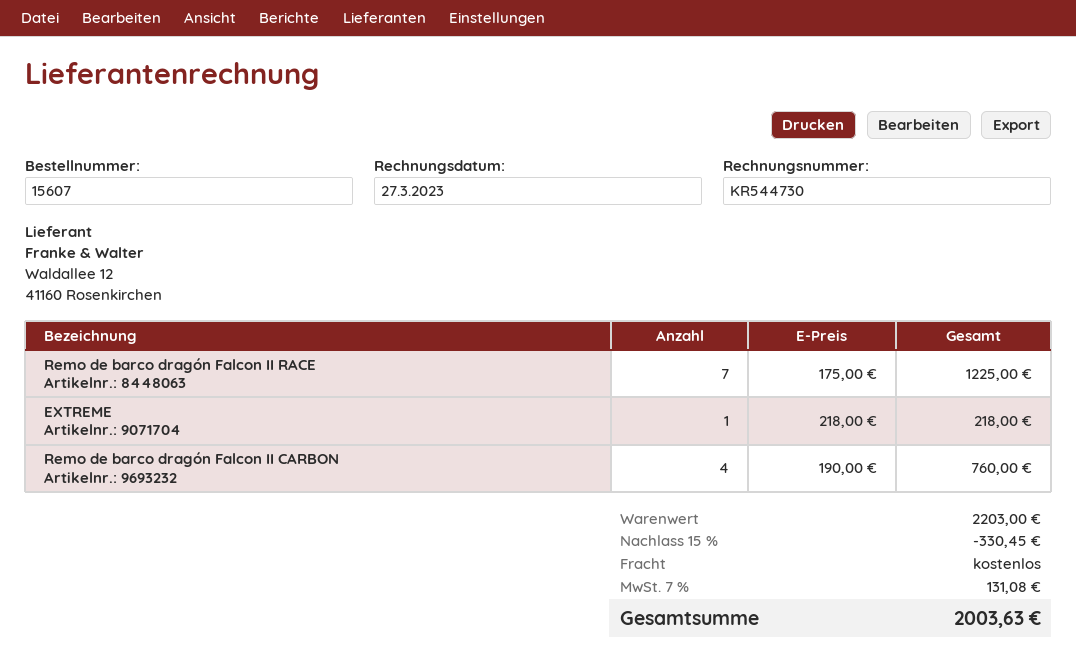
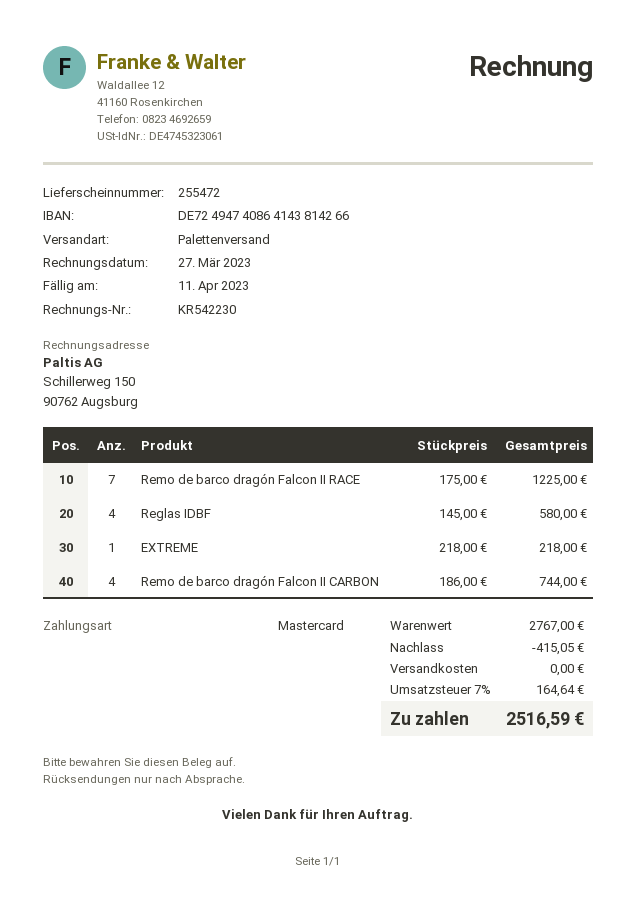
invoice number: KR544730 -> KR542230
Remo de barco dragón Falcon II CARBON: 4 x 190.00 = 760.00 -> 4 x 186.00 = 744.00
Reglas IDBF: none -> 4 x 145.00 = 580.00
subtotal: 2203.00 -> 2767.00
discount: 330.45 -> 415.05
tax: 7% = 131.08 -> 7% = 164.64
total: 2003.63 -> 2516.59

